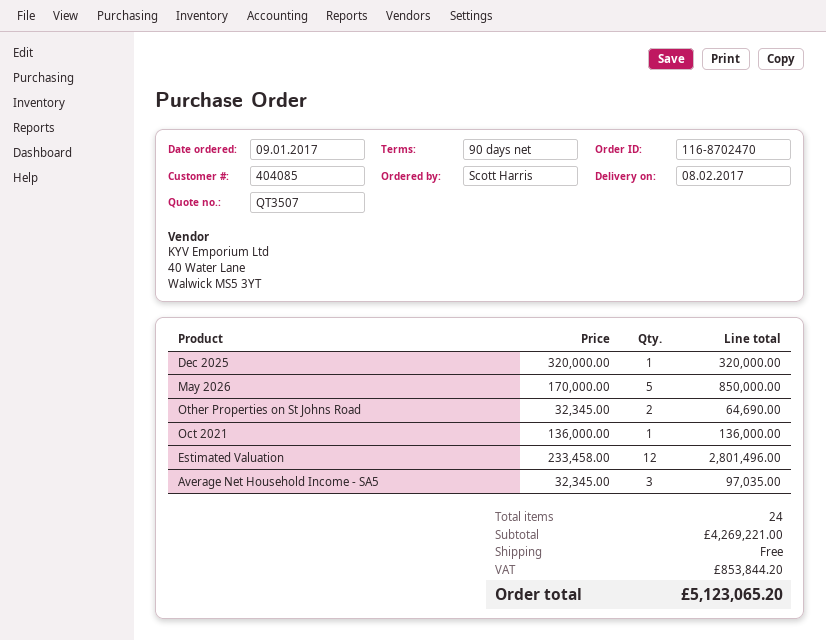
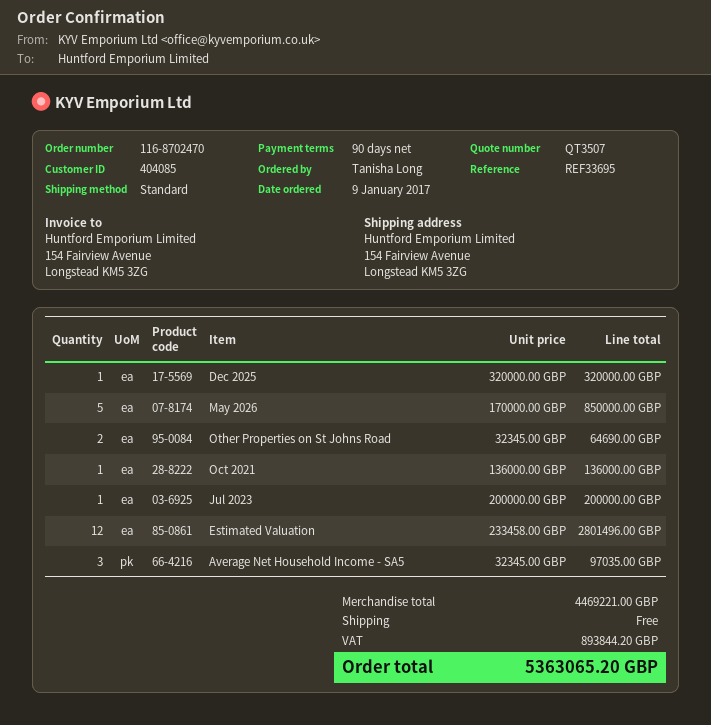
ordered by: Scott Harris -> Tanisha Long
Jul 2023: none -> 1 x 200000.00 = 200000.00
subtotal: 4269221.00 -> 4469221.00
tax: 853844.20 -> 893844.20
total: 5123065.20 -> 5363065.20

